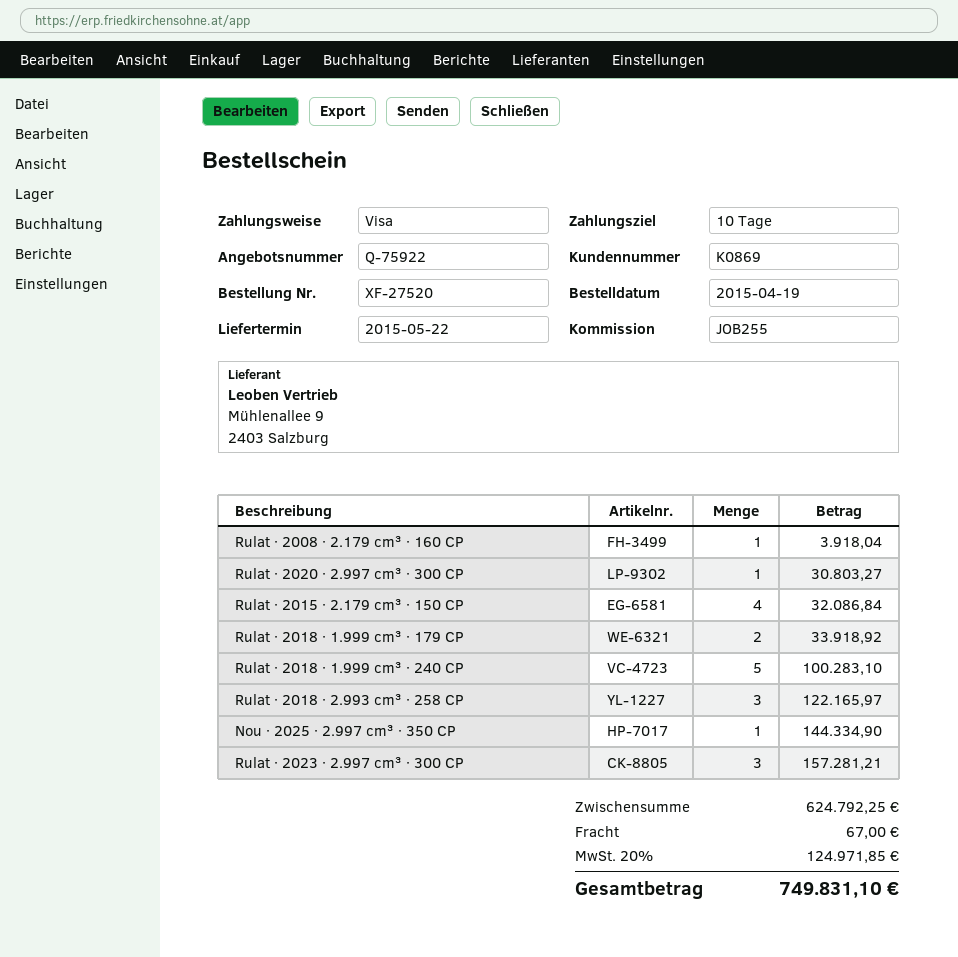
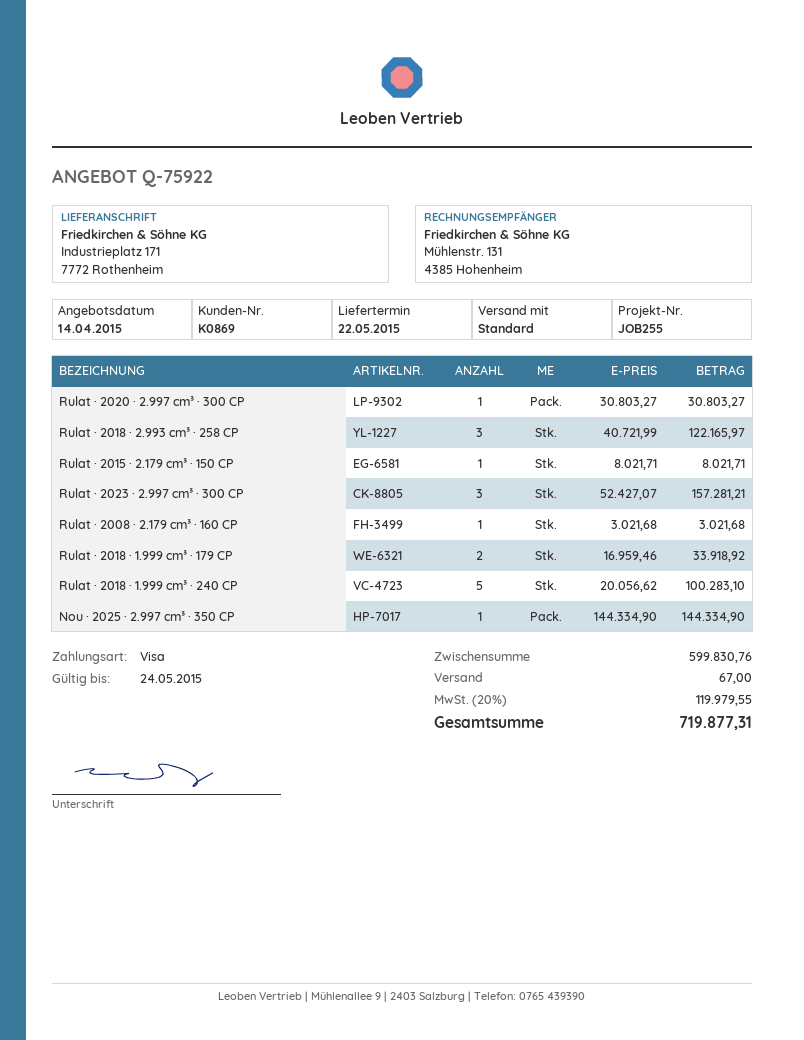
Rulat · 2008 · 2.179 cm³ · 160 CP: 1 for 3918.04 -> 1 for 3021.68
Rulat · 2015 · 2.179 cm³ · 150 CP: 4 for 32086.84 -> 1 for 8021.71
subtotal: 624792.25 -> 599830.76
tax: 20% = 124971.85 -> 20% = 119979.55
total: 749831.10 -> 719877.31

